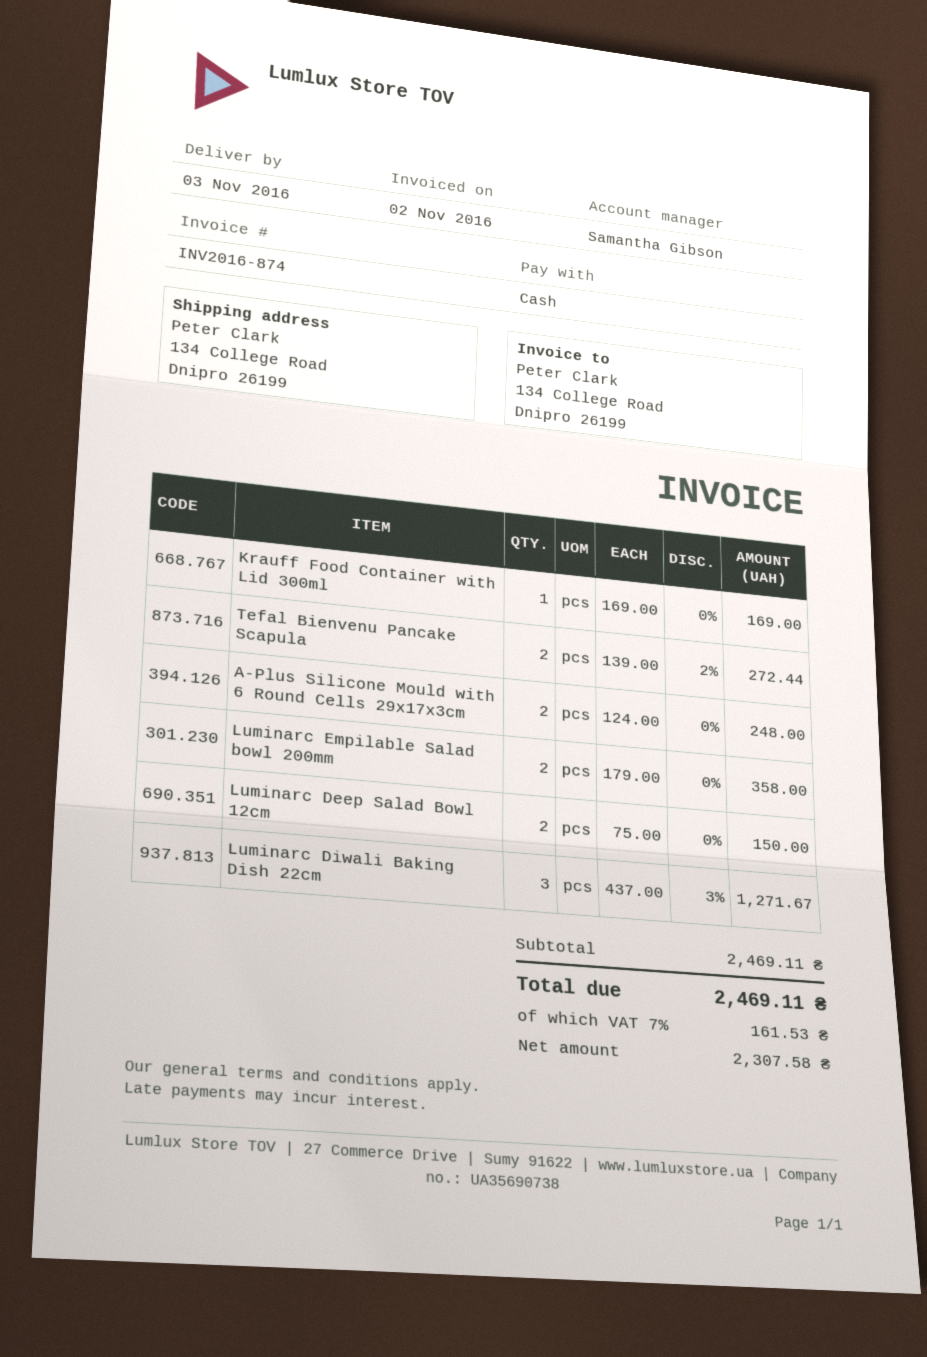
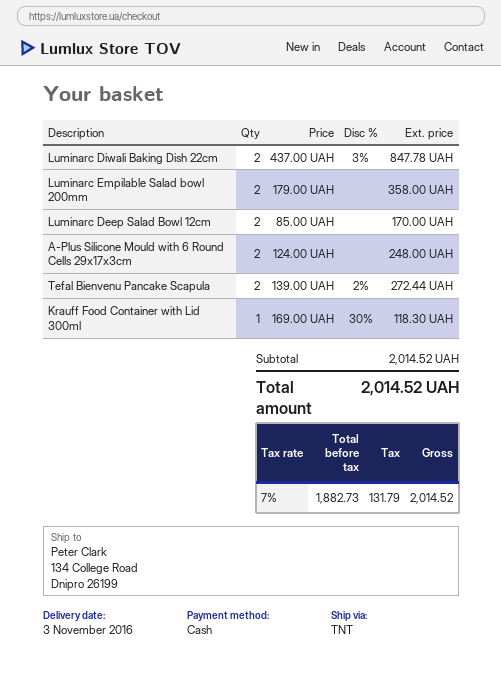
Krauff Food Container with Lid 300ml: 1 x 169.00 = 169.00 -> 1 x 169.00 - 30% = 118.30
Luminarc Deep Salad Bowl 12cm: 2 x 75.00 = 150.00 -> 2 x 85.00 = 170.00
Luminarc Diwali Baking Dish 22cm: 3 x 437.00 - 3% = 1271.67 -> 2 x 437.00 - 3% = 847.78
subtotal: 2469.11 -> 2014.52
net: 2307.58 -> 1882.73
tax: 7% = 161.53 -> 7% = 131.79
total: 2469.11 -> 2014.52

